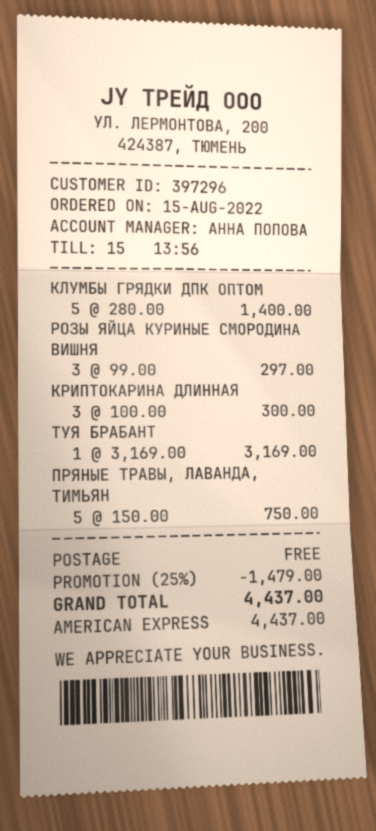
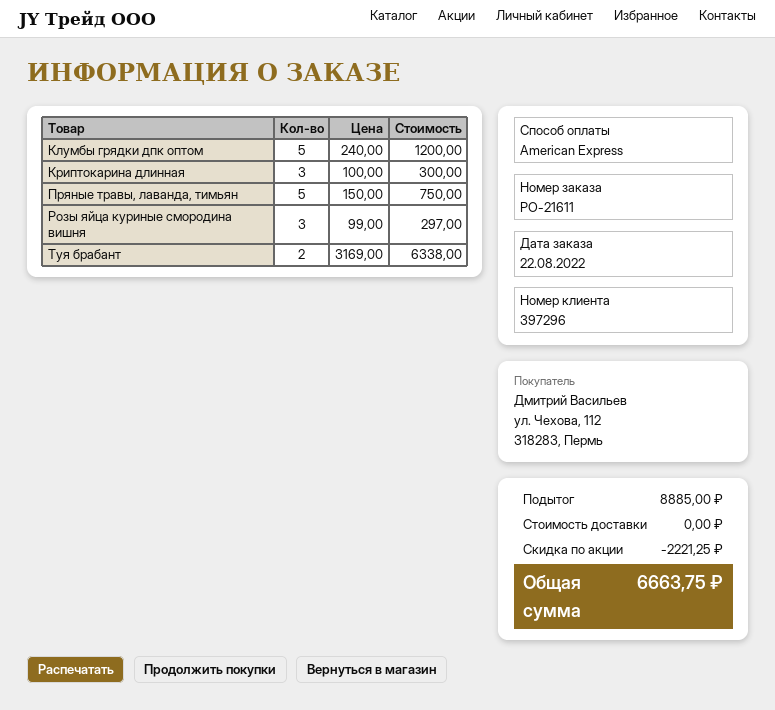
order date: 2022-08-15 -> 2022-08-22
КЛУМБЫ ГРЯДКИ ДПК ОПТОМ: 5 x 280.00 = 1400.00 -> 5 x 240.00 = 1200.00
ТУЯ БРАБАНТ: 1 x 3169.00 = 3169.00 -> 2 x 3169.00 = 6338.00
discount: 1479.00 -> 2221.25
total: 4437.00 -> 6663.75

